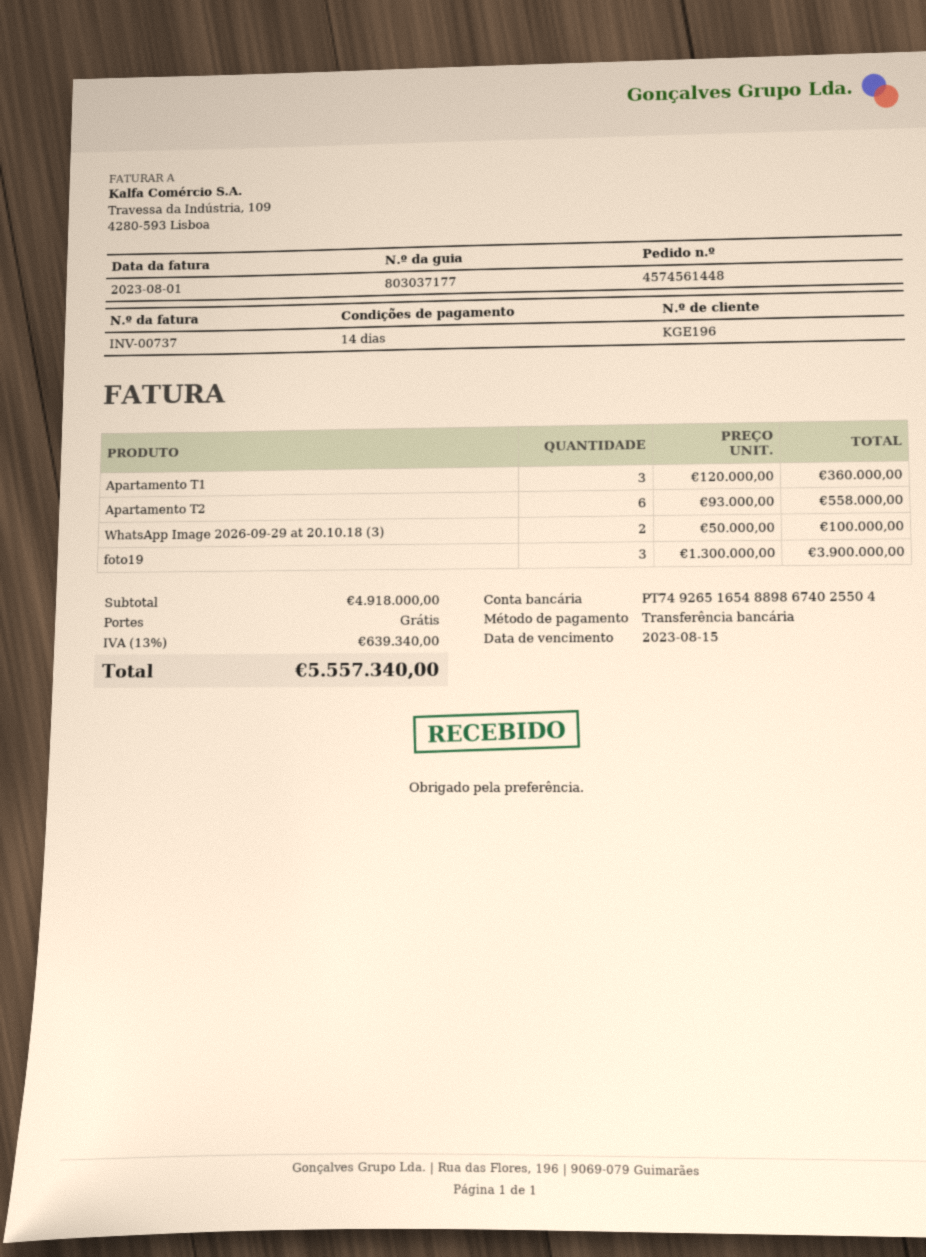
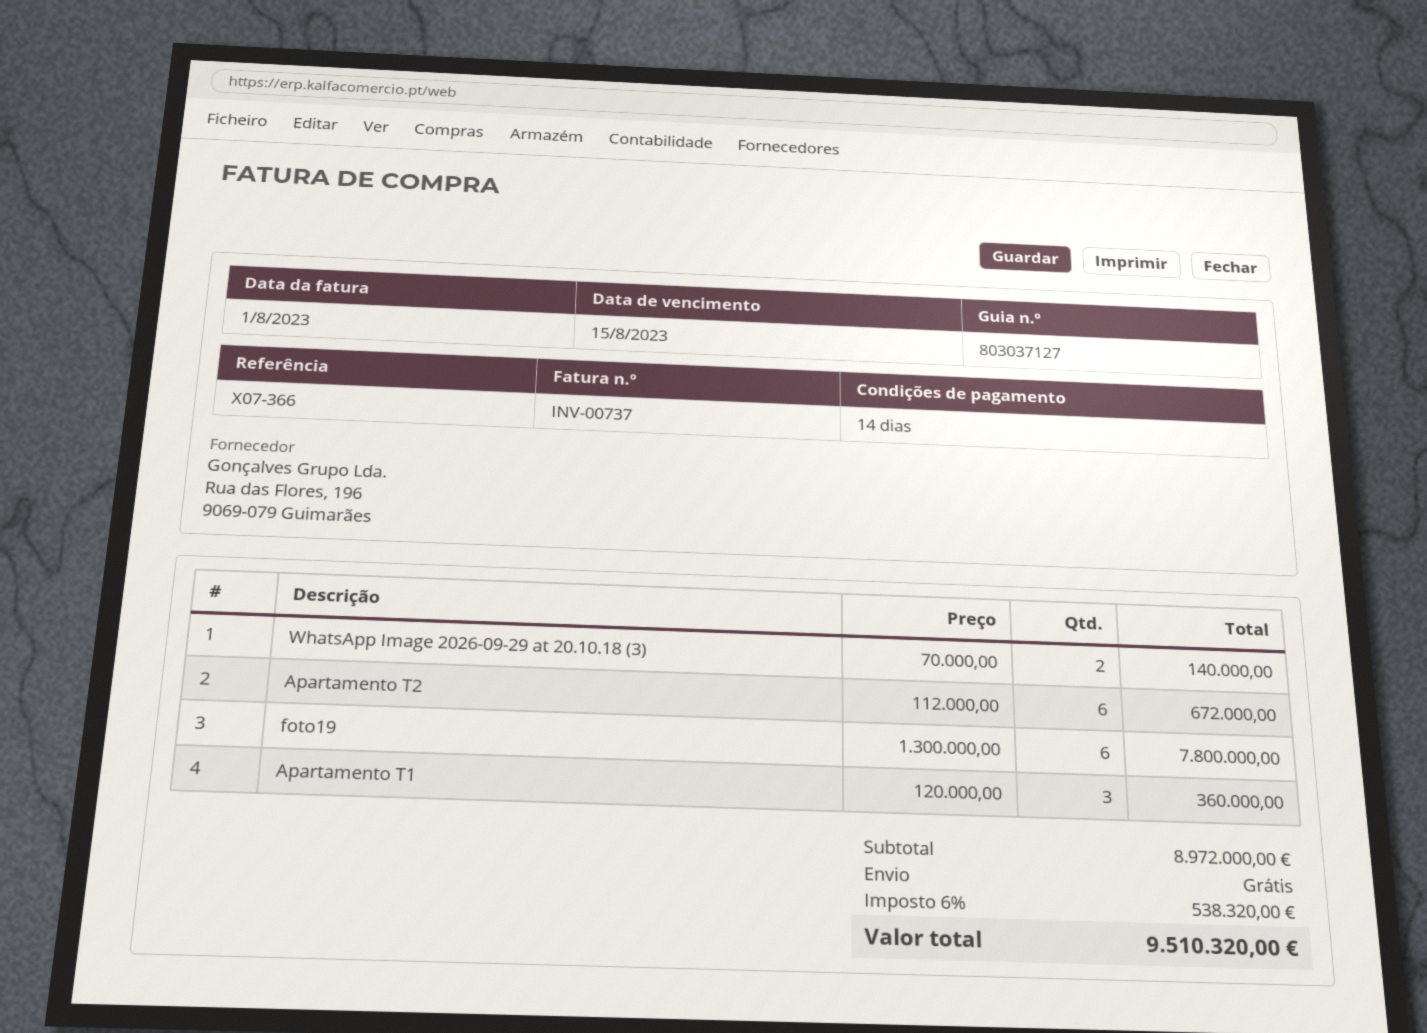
delivery note number: 803037177 -> 803037127
Apartamento T2: 6 x 93000.00 = 558000.00 -> 6 x 112000.00 = 672000.00
WhatsApp Image 2026-09-29 at 20.10.18 (3): 2 x 50000.00 = 100000.00 -> 2 x 70000.00 = 140000.00
foto19: 3 x 1300000.00 = 3900000.00 -> 6 x 1300000.00 = 7800000.00
subtotal: 4918000.00 -> 8972000.00
tax: 13% = 639340.00 -> 6% = 538320.00
total: 5557340.00 -> 9510320.00

